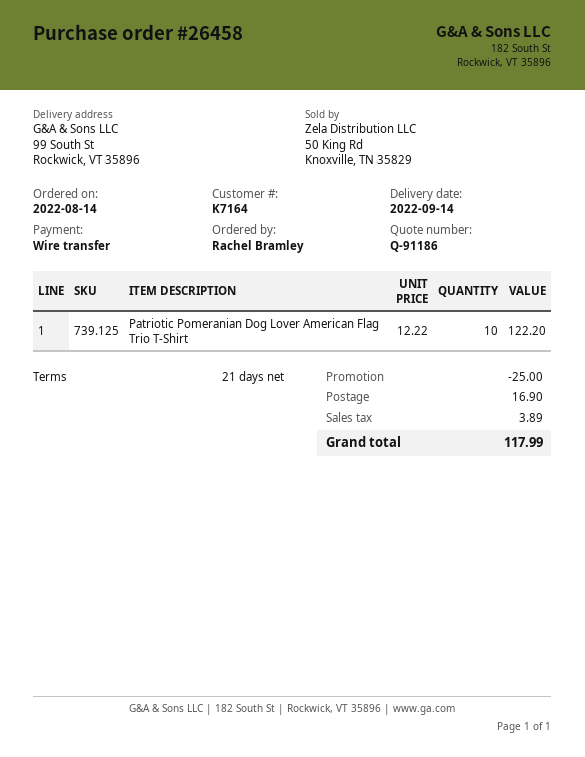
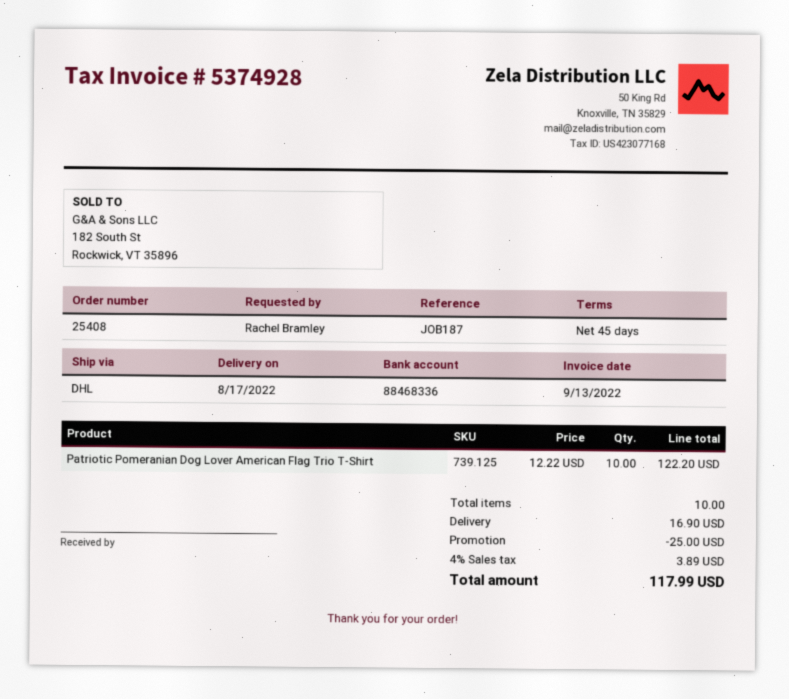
order number: 26458 -> 25408
delivery date: 2022-09-14 -> 2022-08-17
payment terms: 21 days -> 45 days

